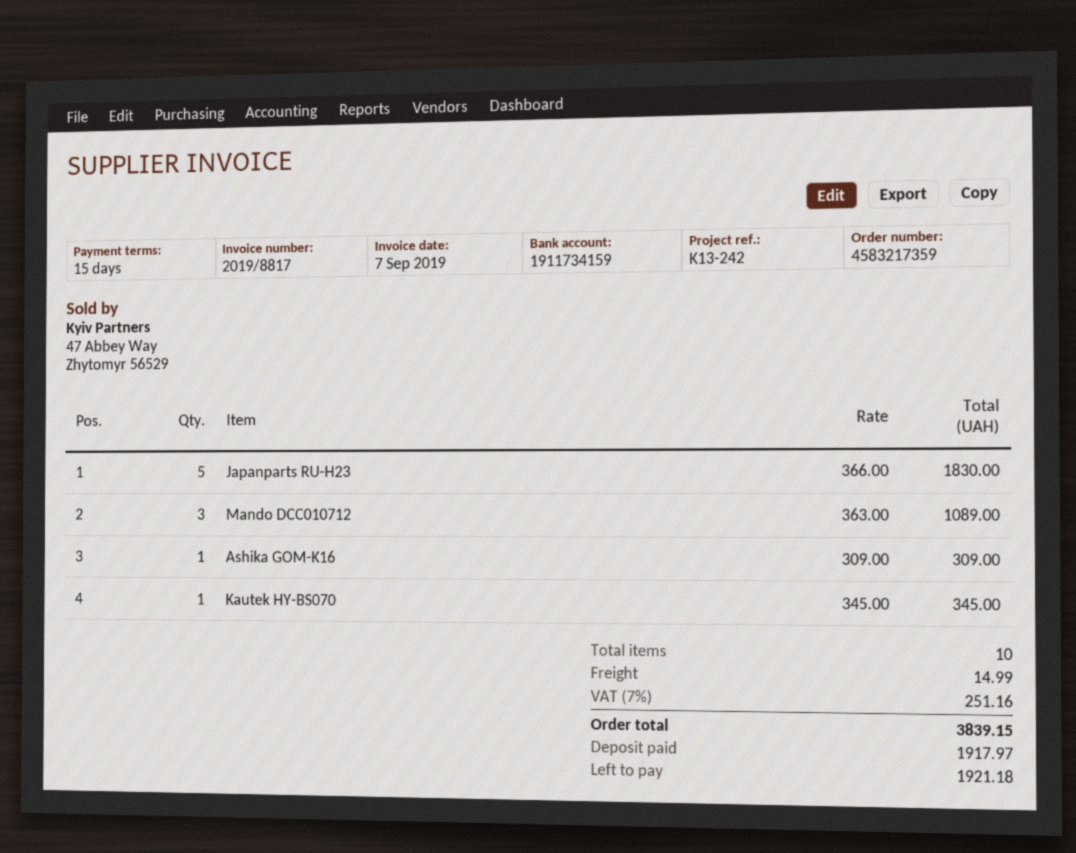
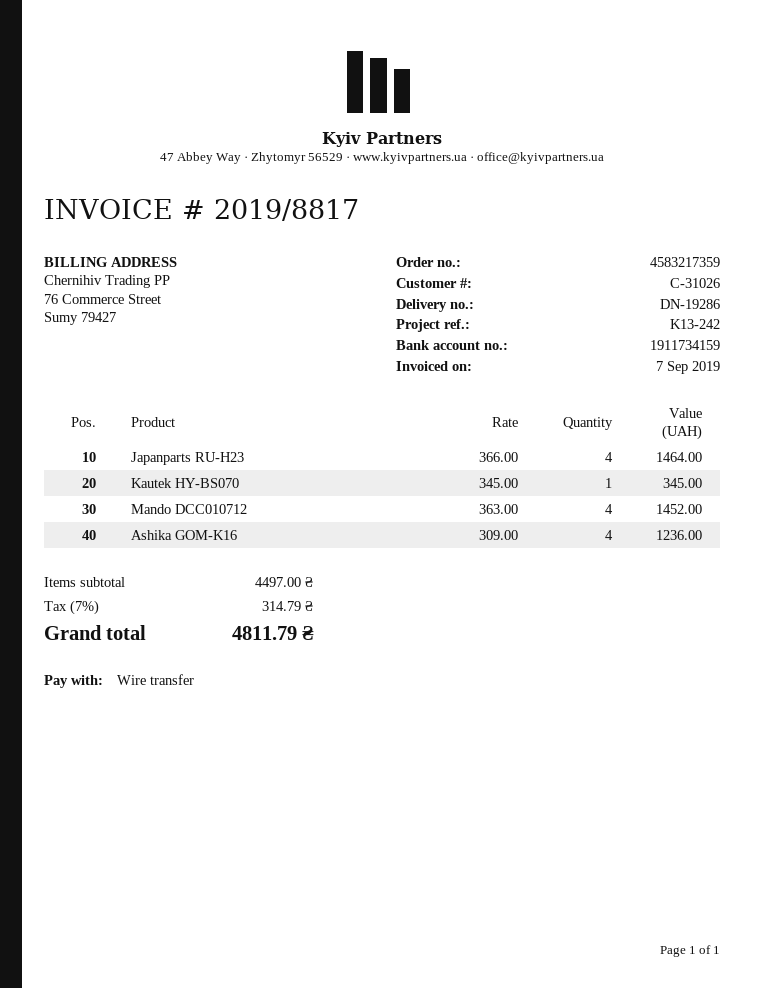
Japanparts RU-H23: 5 x 366.00 = 1830.00 -> 4 x 366.00 = 1464.00
Mando DCC010712: 3 x 363.00 = 1089.00 -> 4 x 363.00 = 1452.00
Ashika GOM-K16: 1 x 309.00 = 309.00 -> 4 x 309.00 = 1236.00
shipping: 14.99 -> none
tax: 7% = 251.16 -> 7% = 314.79
total: 3839.15 -> 4811.79

